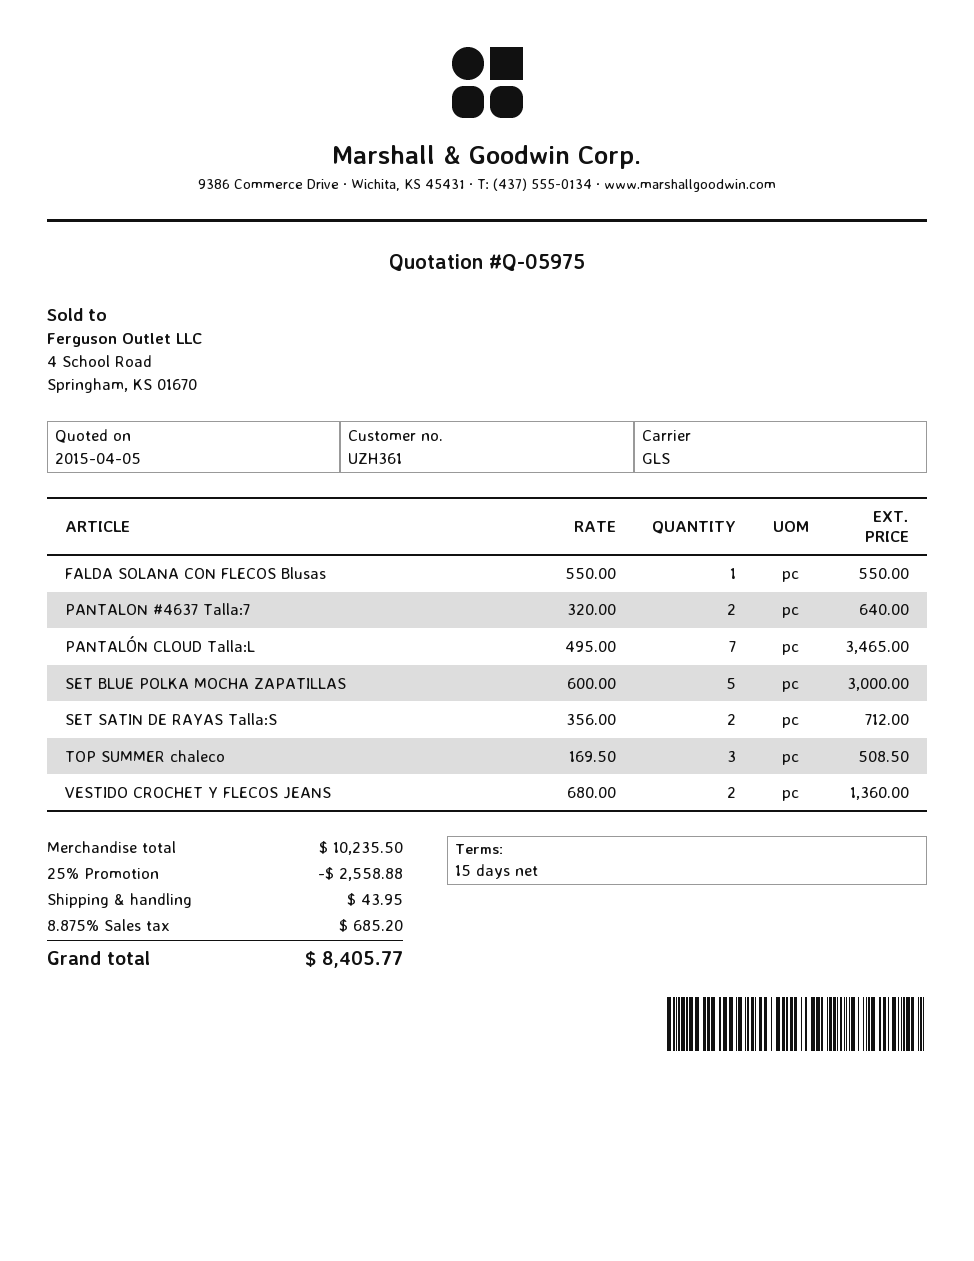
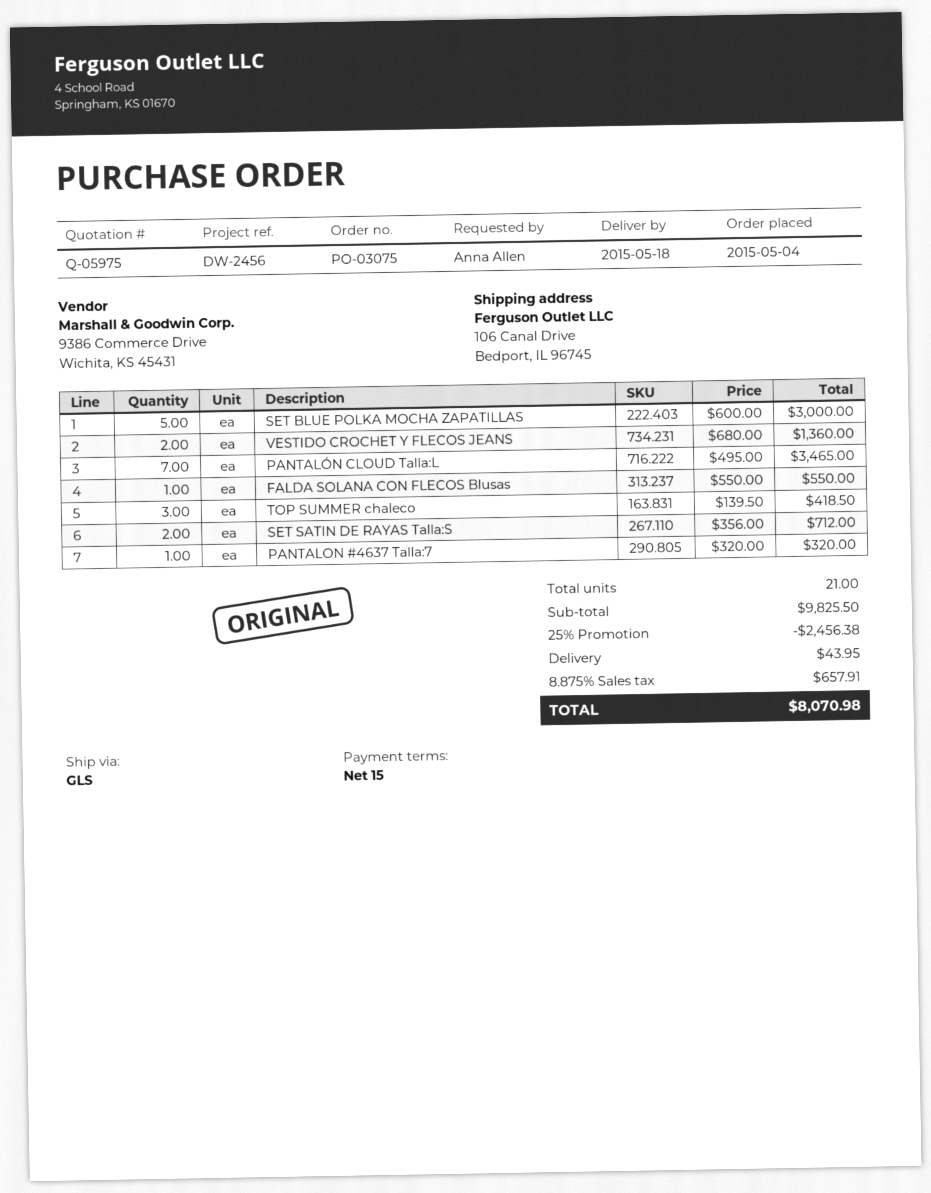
PANTALON #4637 Talla:7: 2 x 320.00 = 640.00 -> 1 x 320.00 = 320.00
TOP SUMMER chaleco: 3 x 169.50 = 508.50 -> 3 x 139.50 = 418.50
subtotal: 10235.50 -> 9825.50
discount: 25% = 2558.88 -> 25% = 2456.38
tax: 8.875% = 685.20 -> 8.875% = 657.91
total: 8405.77 -> 8070.98

